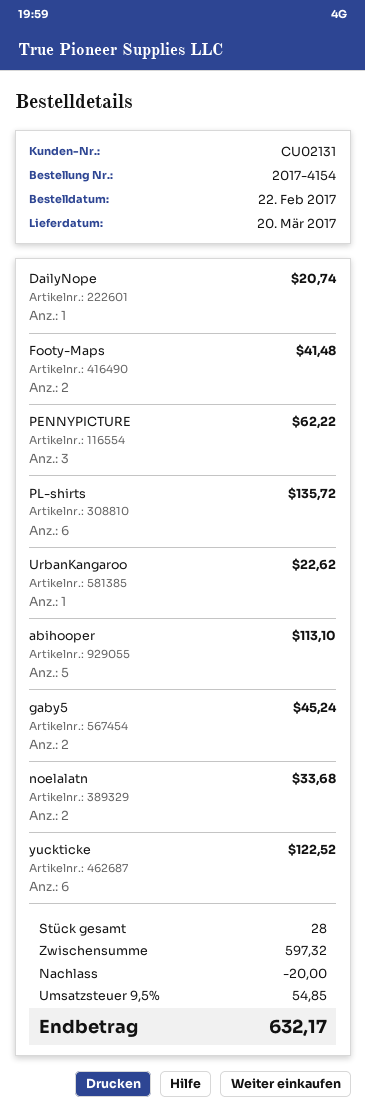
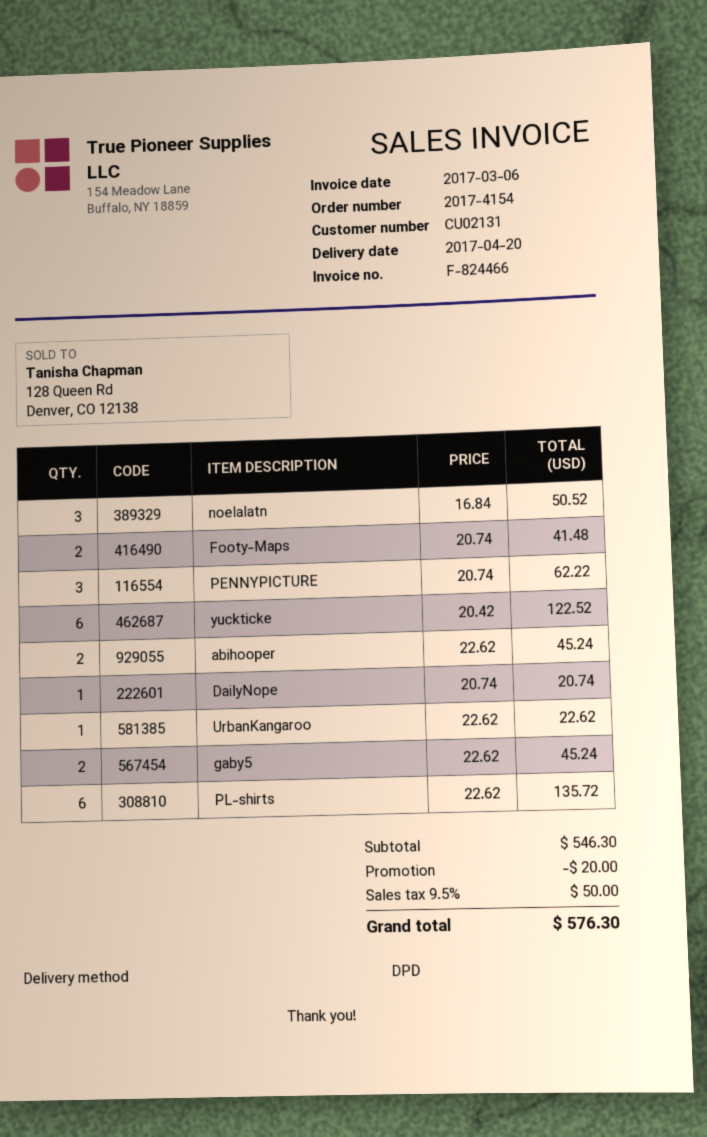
delivery date: 2017-03-20 -> 2017-04-20
abihooper: 5 for 113.10 -> 2 for 45.24
noelalatn: 2 for 33.68 -> 3 for 50.52
subtotal: 597.32 -> 546.30
tax: 9.5% = 54.85 -> 9.5% = 50.00
total: 632.17 -> 576.30

